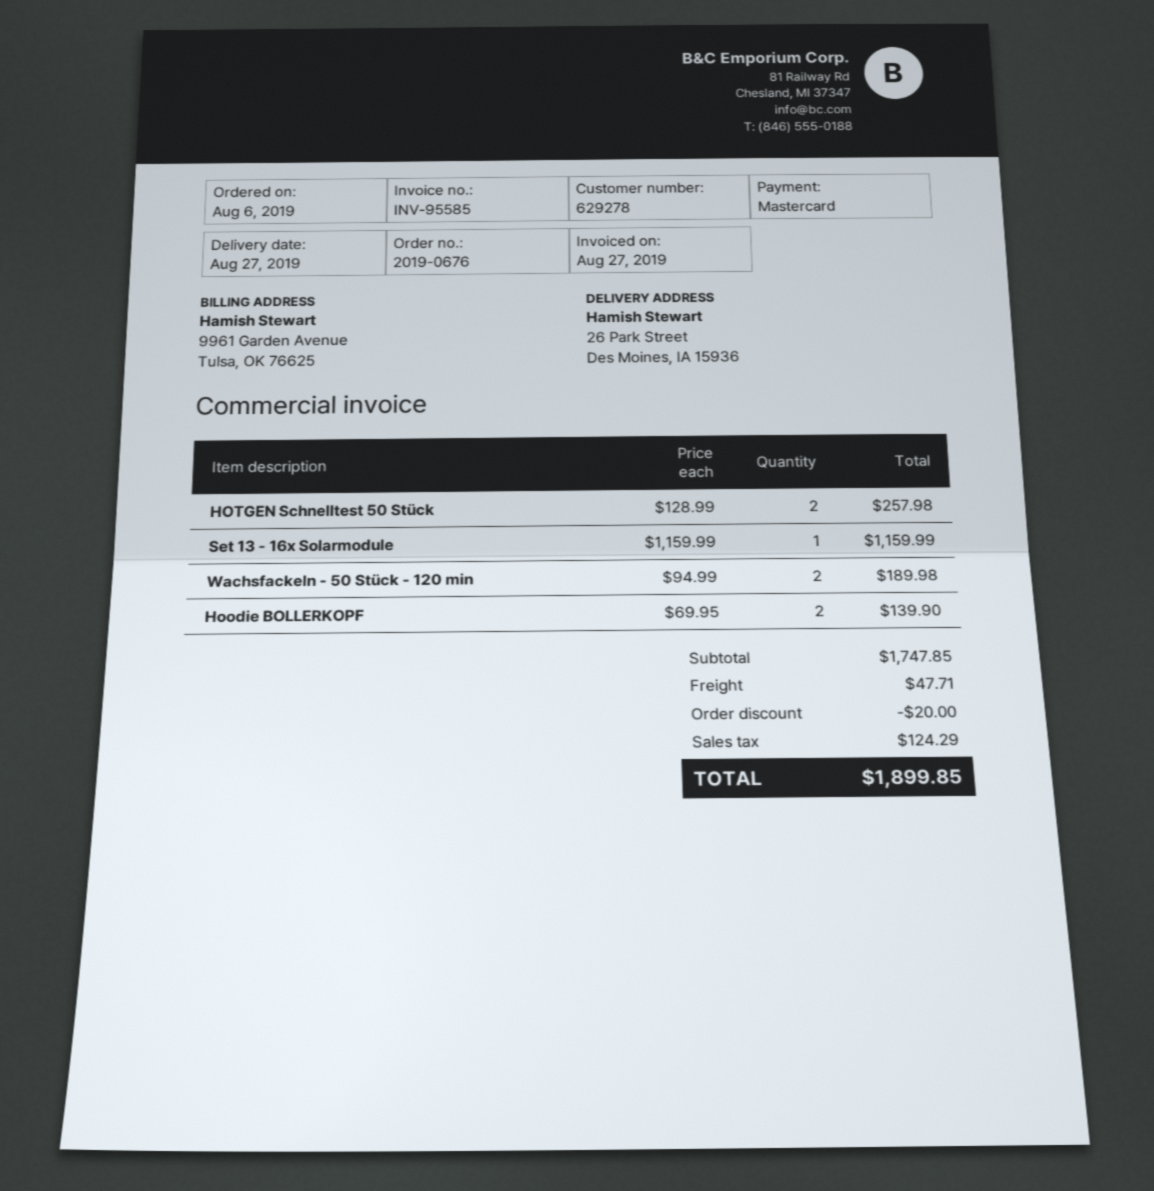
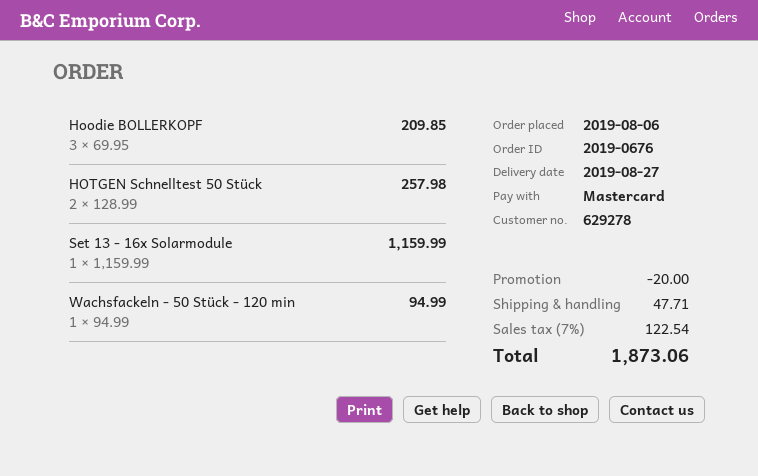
Wachsfackeln - 50 Stück - 120 min: 2 x 94.99 = 189.98 -> 1 x 94.99 = 94.99
Hoodie BOLLERKOPF: 2 x 69.95 = 139.90 -> 3 x 69.95 = 209.85
tax: 124.29 -> 122.54
total: 1899.85 -> 1873.06

